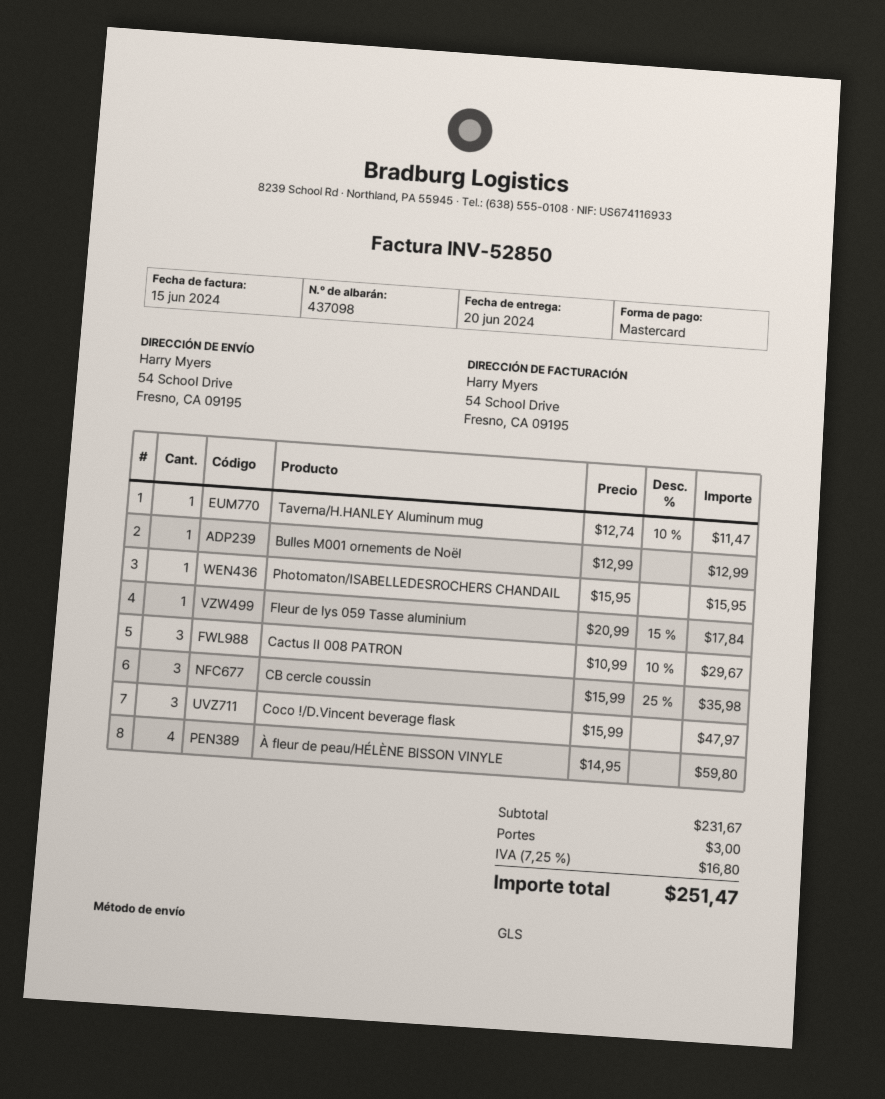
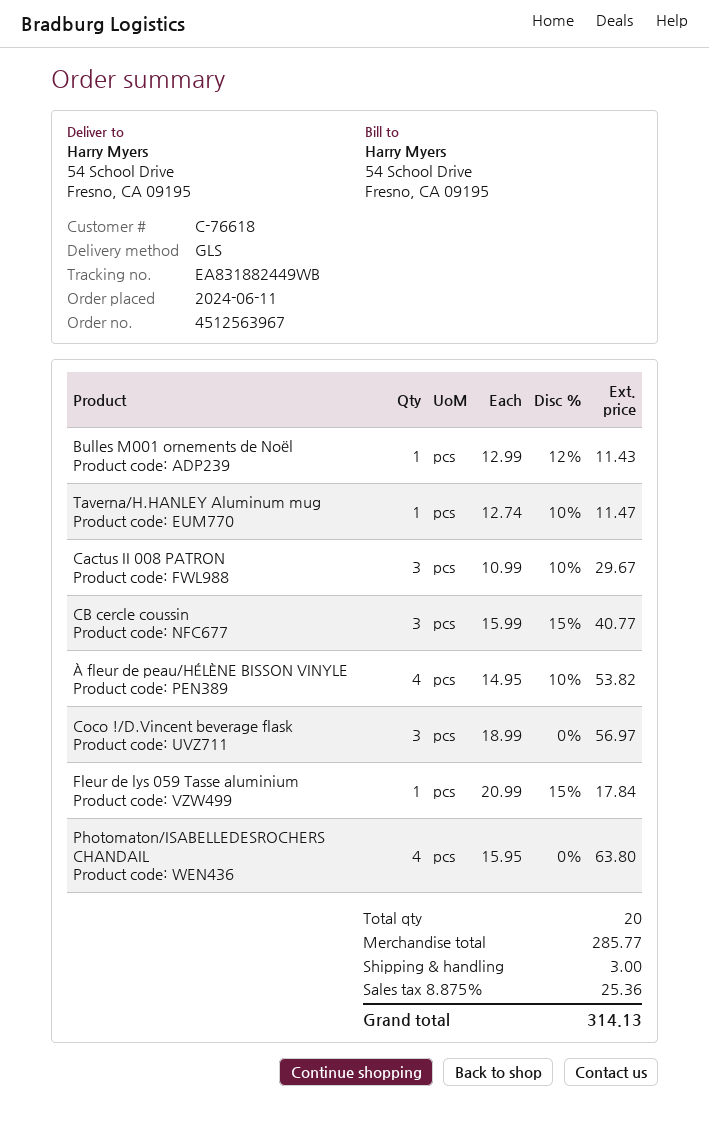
Bulles M001 ornements de Noël: 1 x 12.99 = 12.99 -> 1 x 12.99 - 12% = 11.43
Photomaton/ISABELLEDESROCHERS CHANDAIL: 1 x 15.95 = 15.95 -> 4 x 15.95 = 63.80
CB cercle coussin: 3 x 15.99 - 25% = 35.98 -> 3 x 15.99 - 15% = 40.77
Coco !/D.Vincent beverage flask: 3 x 15.99 = 47.97 -> 3 x 18.99 = 56.97
À fleur de peau/HÉLÈNE BISSON VINYLE: 4 x 14.95 = 59.80 -> 4 x 14.95 - 10% = 53.82
subtotal: 231.67 -> 285.77
tax: 7.25% = 16.80 -> 8.875% = 25.36
total: 251.47 -> 314.13

